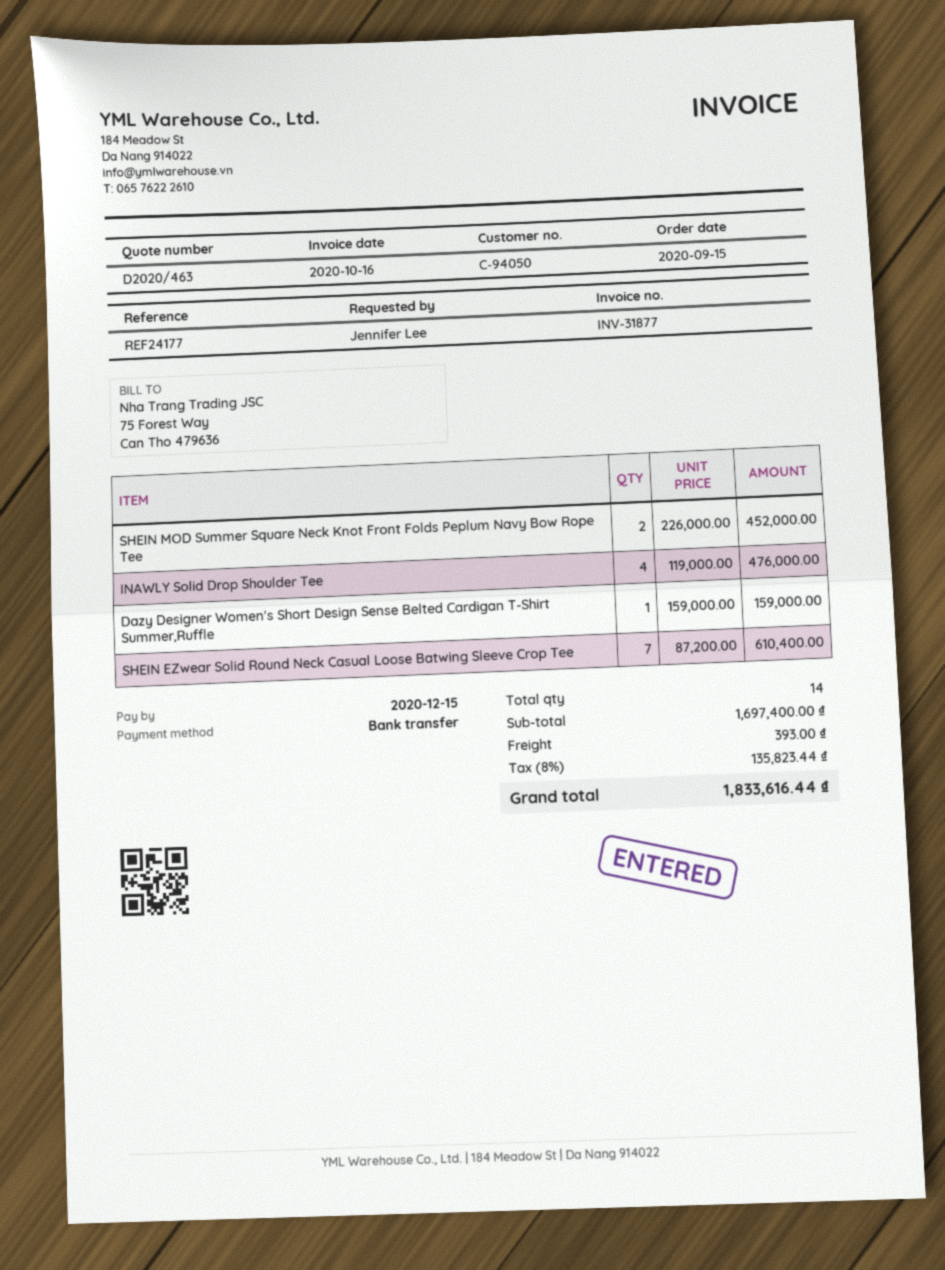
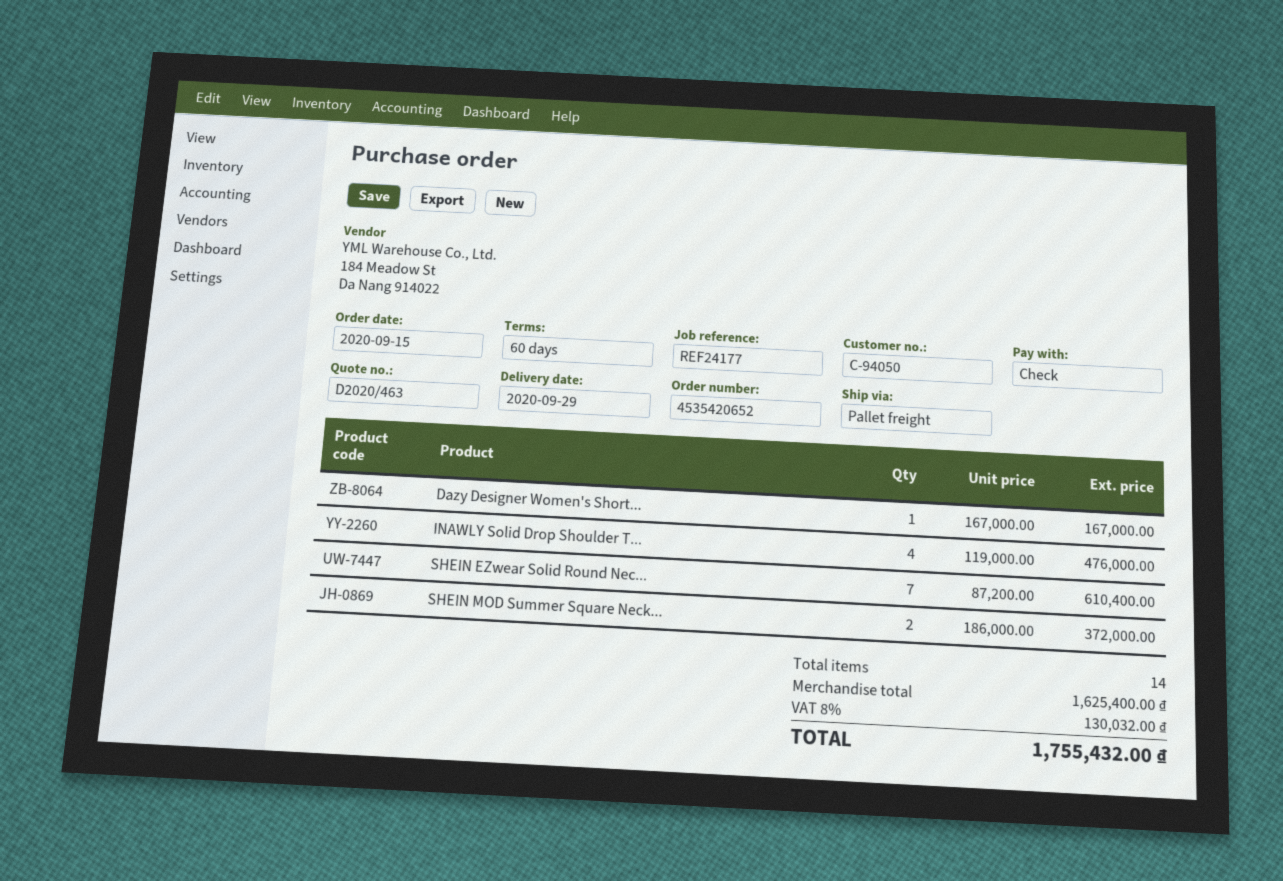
payment method: bank transfer -> cheque
SHEIN MOD Summer Square Neck Knot Front Folds Peplum Navy Bow Rope Tee: 2 x 226000.00 = 452000.00 -> 2 x 186000.00 = 372000.00
Dazy Designer Women's Short Design Sense Belted Cardigan T-Shirt Summer,Ruffle: 1 x 159000.00 = 159000.00 -> 1 x 167000.00 = 167000.00
subtotal: 1697400.00 -> 1625400.00
shipping: 393.00 -> none
tax: 8% = 135823.44 -> 8% = 130032.00
total: 1833616.44 -> 1755432.00

